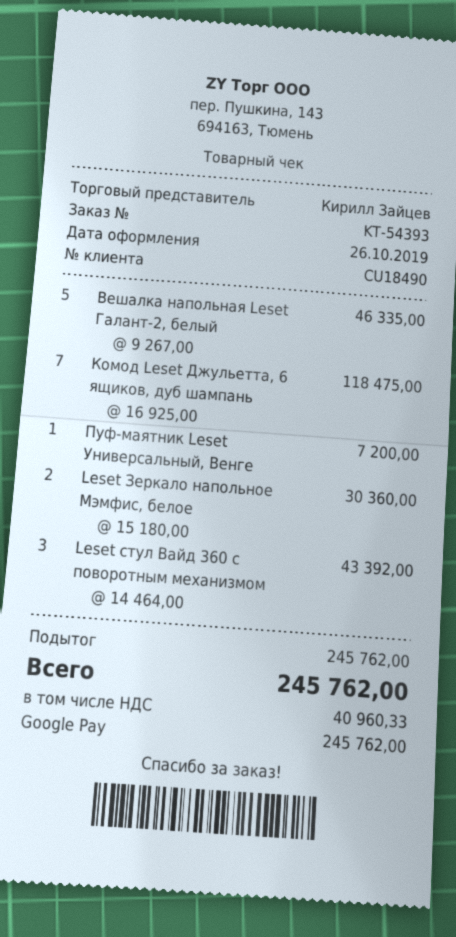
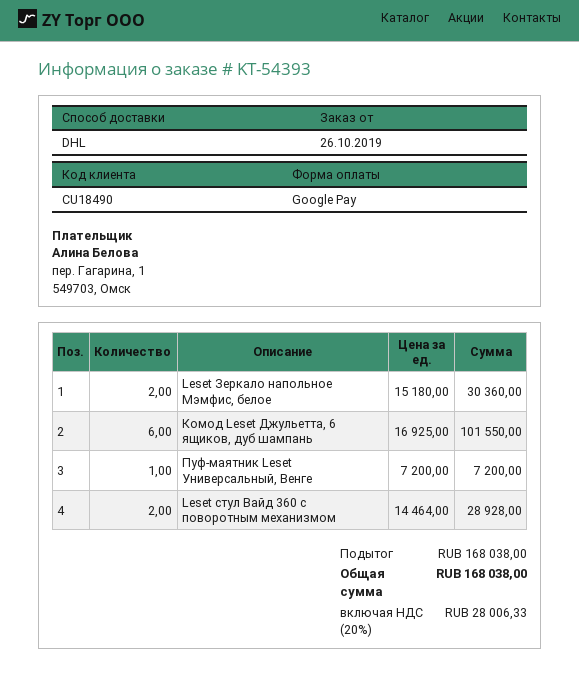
Вешалка напольная Leset Галант-2, белый: 5 x 9267.00 = 46335.00 -> none
Комод Leset Джульетта, 6 ящиков, дуб шампань: 7 x 16925.00 = 118475.00 -> 6 x 16925.00 = 101550.00
Leset стул Вайд 360 с поворотным механизмом: 3 x 14464.00 = 43392.00 -> 2 x 14464.00 = 28928.00
subtotal: 245762.00 -> 168038.00
tax: 40960.33 -> 28006.33
total: 245762.00 -> 168038.00

